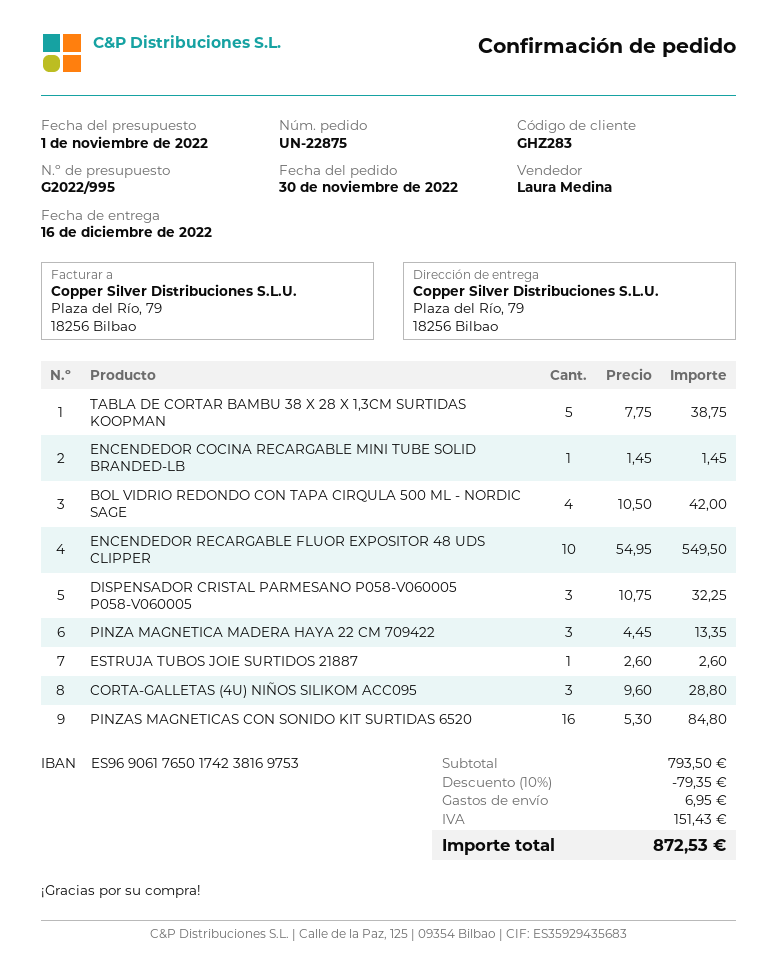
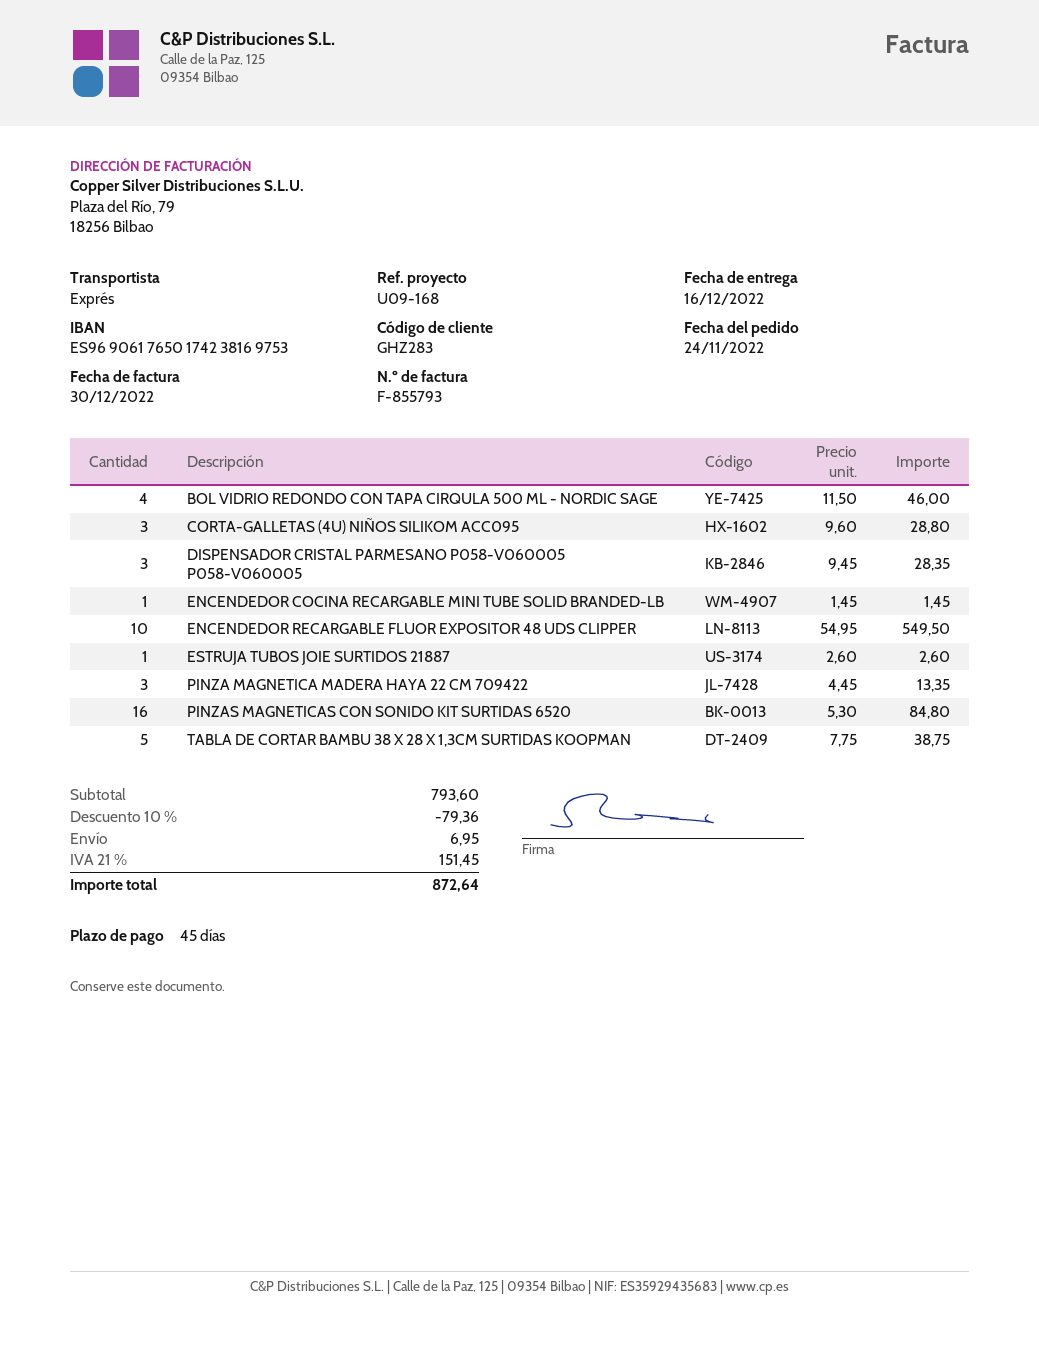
order date: 2022-11-30 -> 2022-11-24
BOL VIDRIO REDONDO CON TAPA CIRQULA 500 ML - NORDIC SAGE: 4 x 10.50 = 42.00 -> 4 x 11.50 = 46.00
DISPENSADOR CRISTAL PARMESANO P058-V060005 P058-V060005: 3 x 10.75 = 32.25 -> 3 x 9.45 = 28.35
subtotal: 793.50 -> 793.60
discount: 10% = 79.35 -> 10% = 79.36
tax: 151.43 -> 151.45
total: 872.53 -> 872.64

